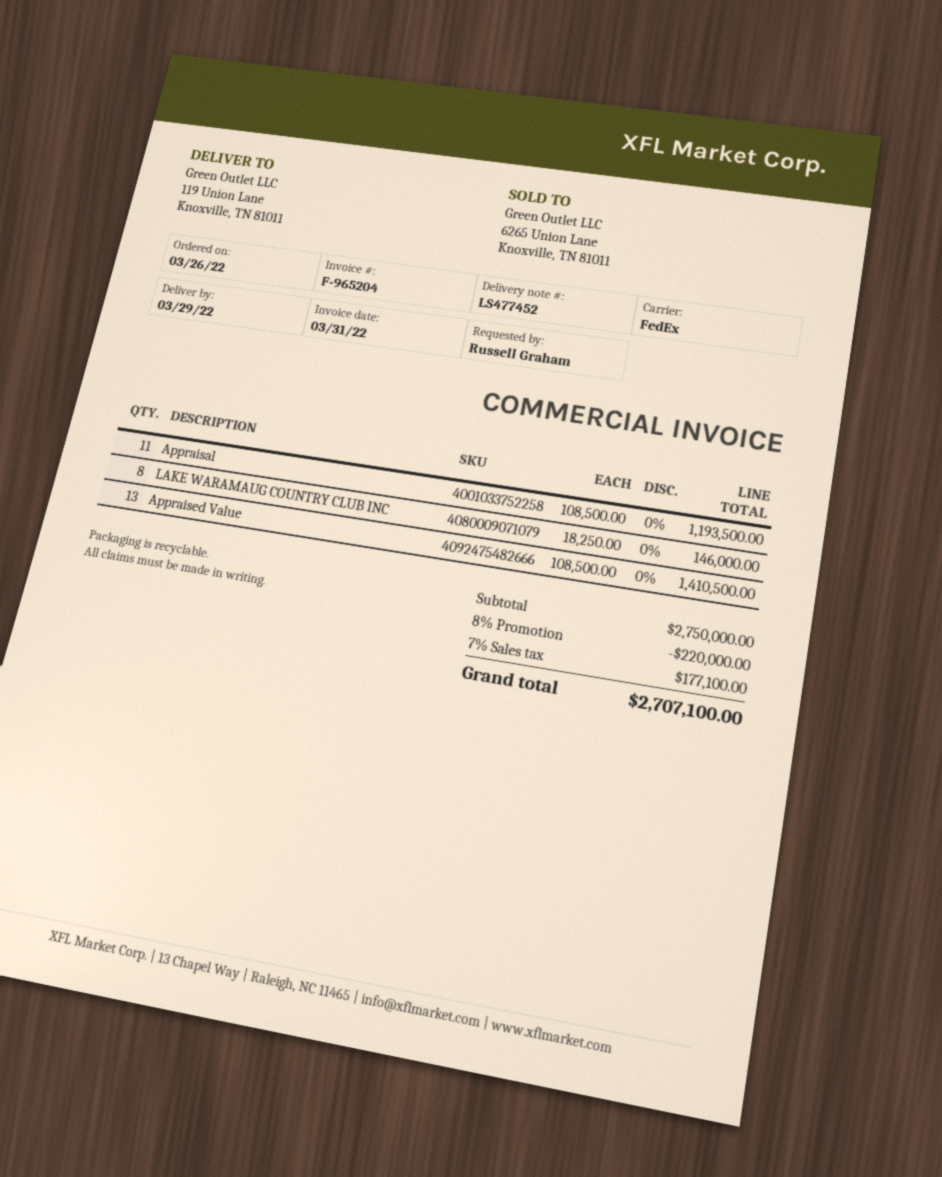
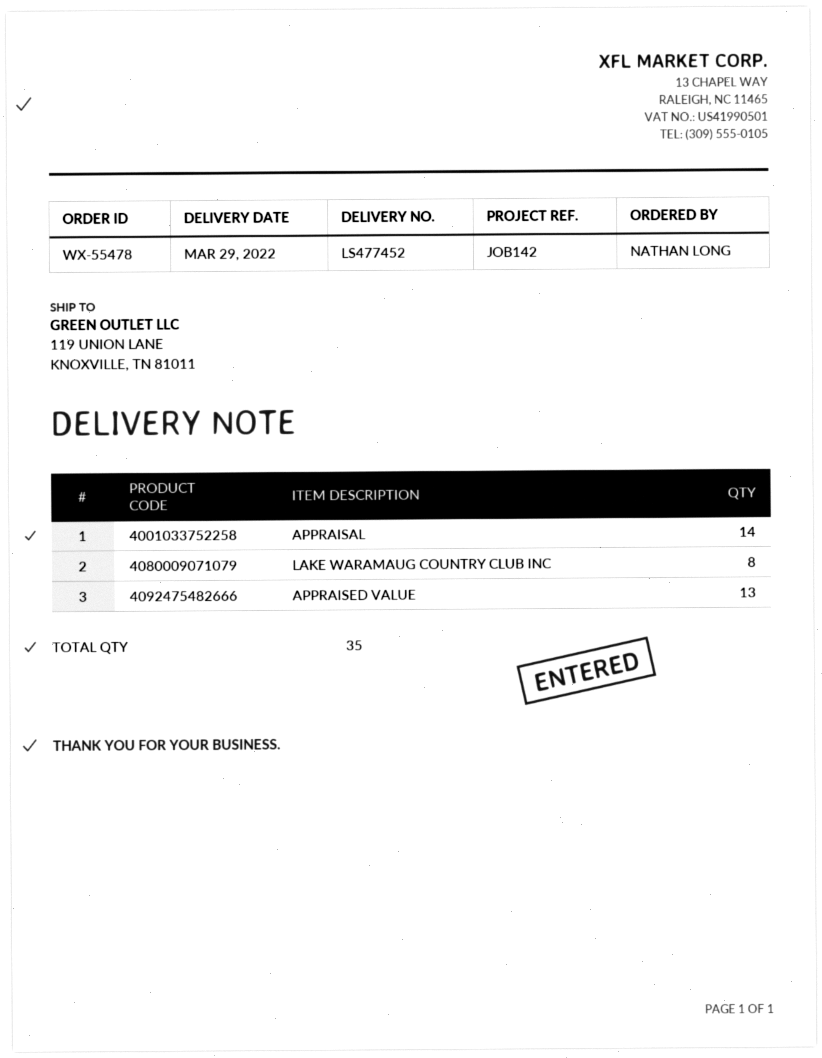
ordered by: Russell Graham -> NATHAN LONG
Appraisal: 11 -> 14

